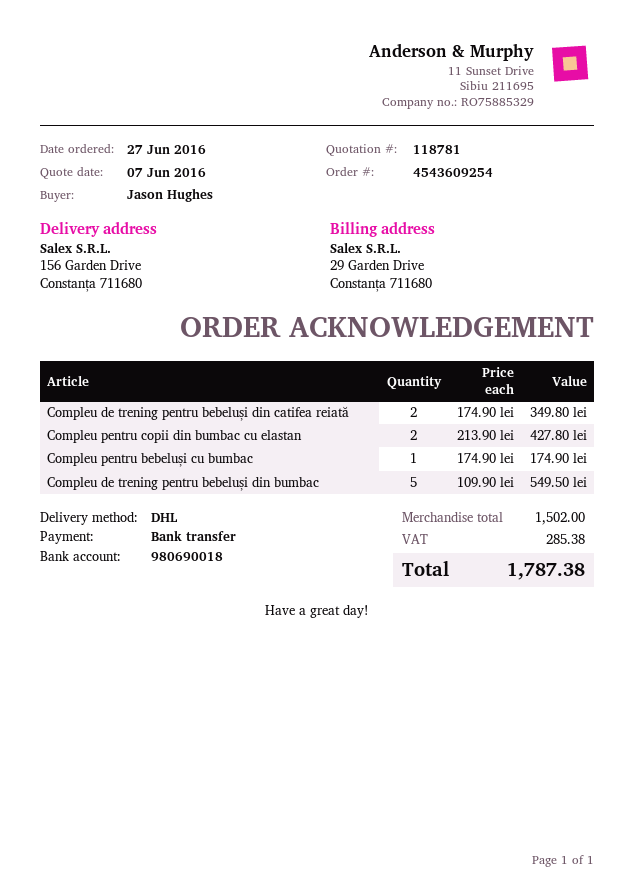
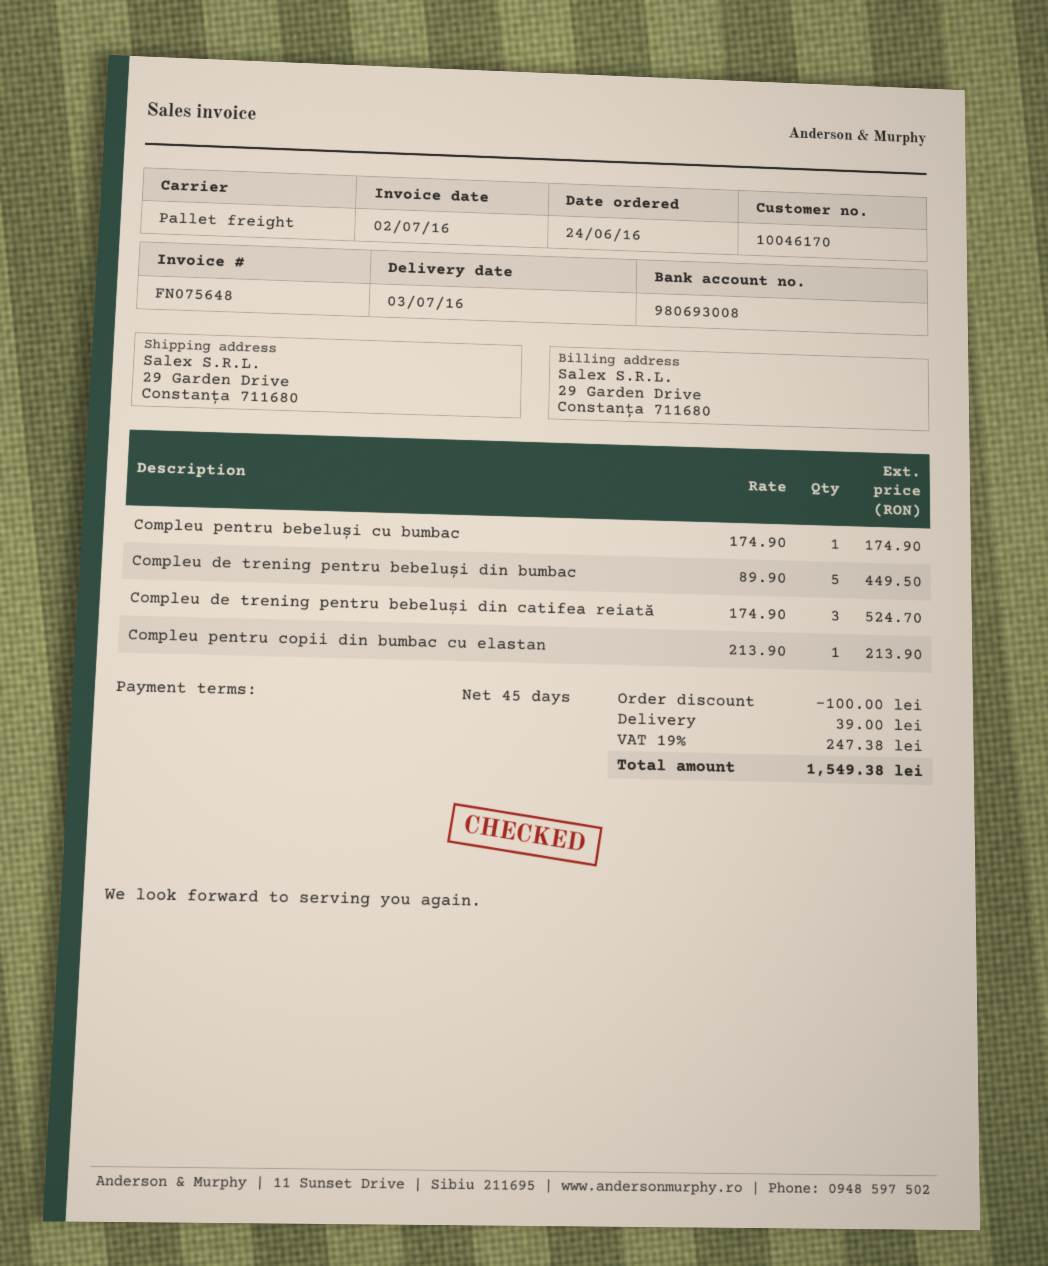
order date: 2016-06-27 -> 2016-06-24
bank account: 980690018 -> 980693008
shipping method: DHL -> pallet freight
ship to: 156 Garden Drive, Constanța 711680 -> 29 Garden Drive, Constanța 711680
Compleu de trening pentru bebeluși din catifea reiată: 2 x 174.90 = 349.80 -> 3 x 174.90 = 524.70
Compleu pentru copii din bumbac cu elastan: 2 x 213.90 = 427.80 -> 1 x 213.90 = 213.90
Compleu de trening pentru bebeluși din bumbac: 5 x 109.90 = 549.50 -> 5 x 89.90 = 449.50
discount: none -> 100.00
shipping: none -> 39.00
tax: 285.38 -> 247.38
total: 1787.38 -> 1549.38

